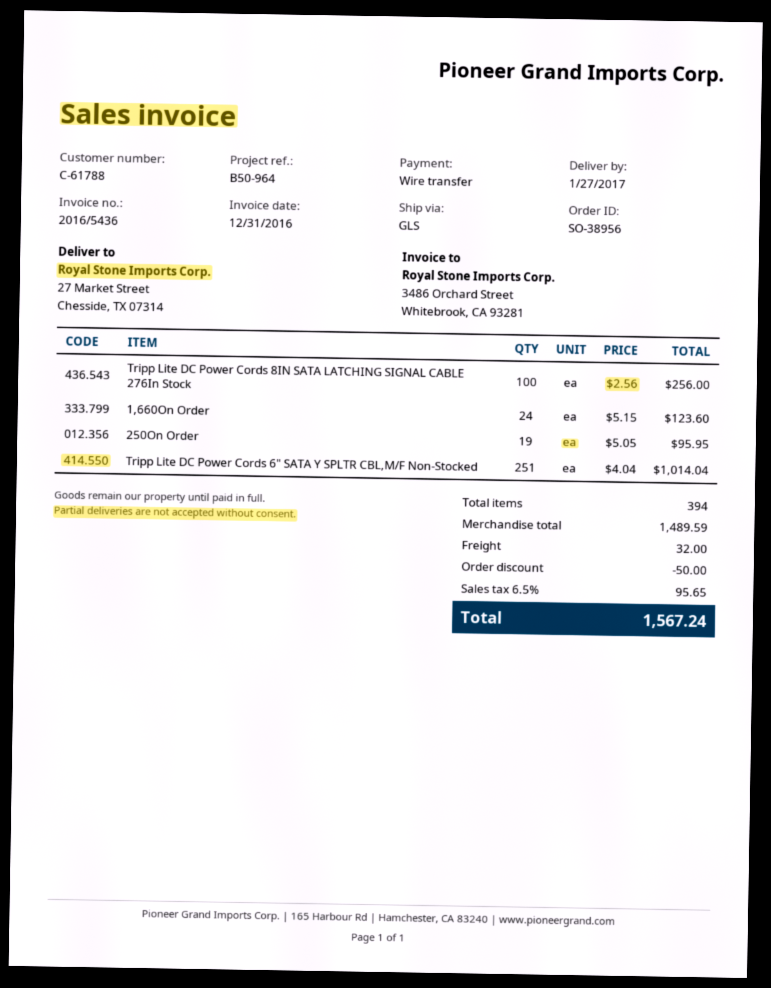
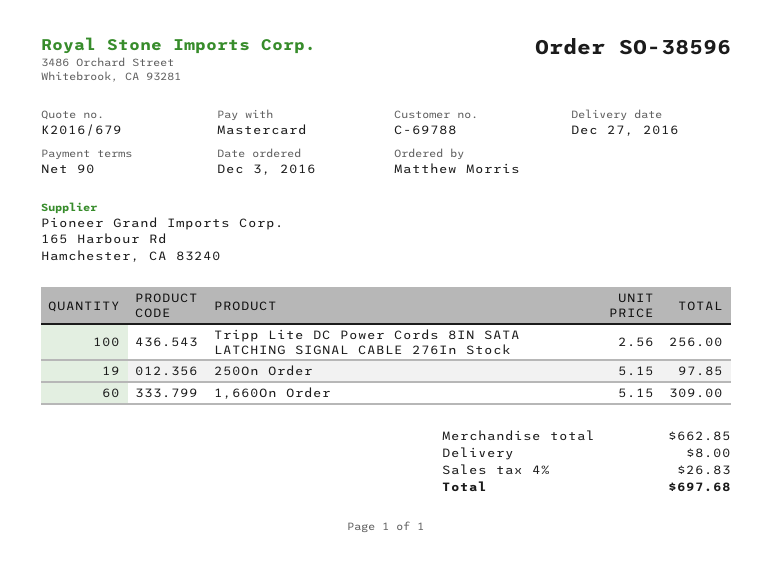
order number: SO-38956 -> SO-38596
delivery date: 2017-01-27 -> 2016-12-27
customer number: C-61788 -> C-69788
payment method: bank transfer -> Mastercard
1,660On Order: 24 x 5.15 = 123.60 -> 60 x 5.15 = 309.00
250On Order: 19 x 5.05 = 95.95 -> 19 x 5.15 = 97.85
Tripp Lite DC Power Cords 6" SATA Y SPLTR CBL,M/F Non-Stocked: 251 x 4.04 = 1014.04 -> none
subtotal: 1489.59 -> 662.85
discount: 50.00 -> none
shipping: 32.00 -> 8.00
tax: 6.5% = 95.65 -> 4% = 26.83
total: 1567.24 -> 697.68

